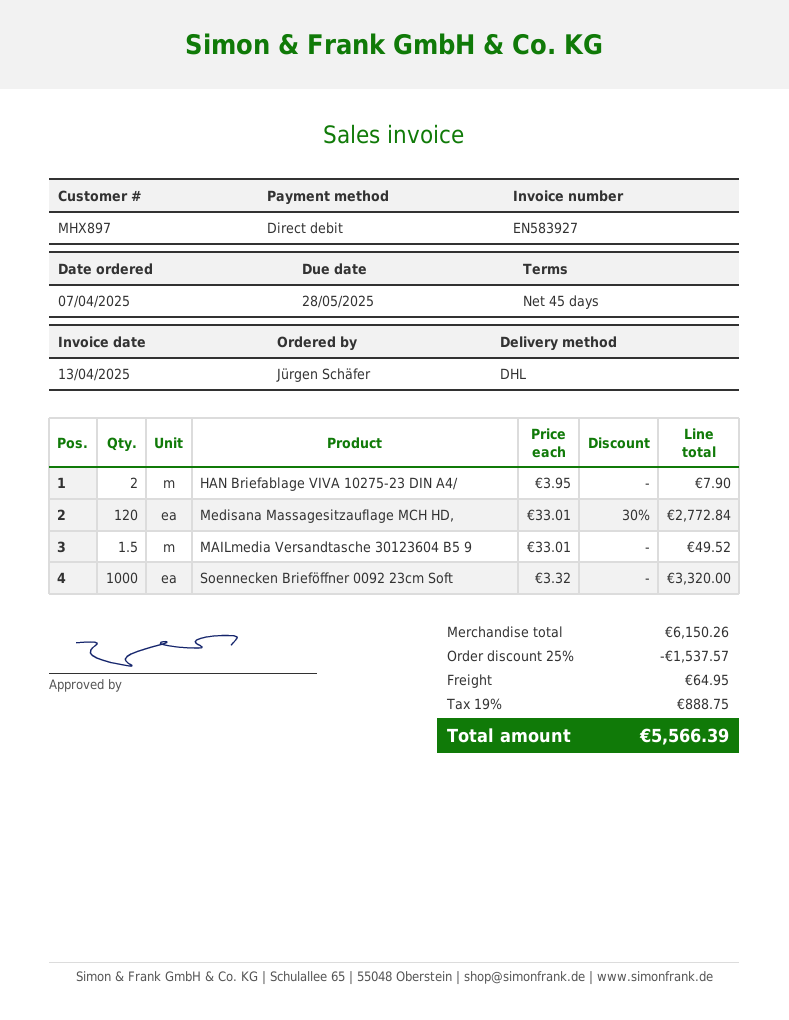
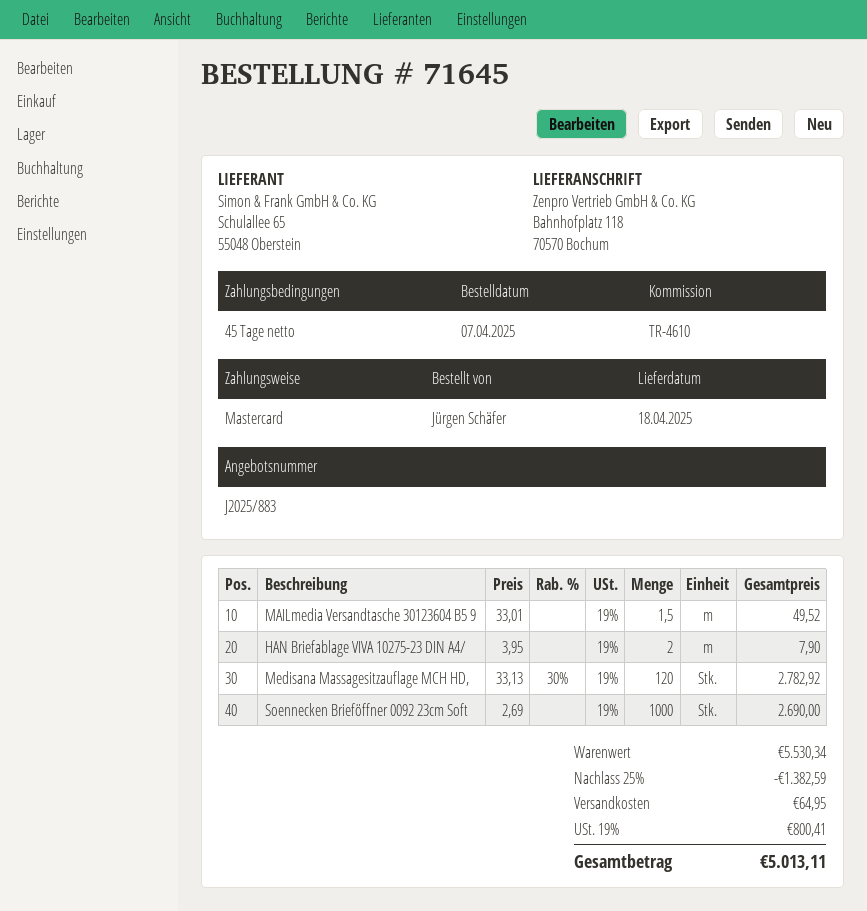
payment method: direct debit -> Mastercard
Medisana Massagesitzauflage MCH HD,: 120 x 33.01 - 30% = 2772.84 -> 120 x 33.13 - 30% = 2782.92
Soennecken Brieföffner 0092 23cm Soft: 1000 x 3.32 = 3320.00 -> 1000 x 2.69 = 2690.00
subtotal: 6150.26 -> 5530.34
discount: 25% = 1537.57 -> 25% = 1382.59
tax: 19% = 888.75 -> 19% = 800.41
total: 5566.39 -> 5013.11

